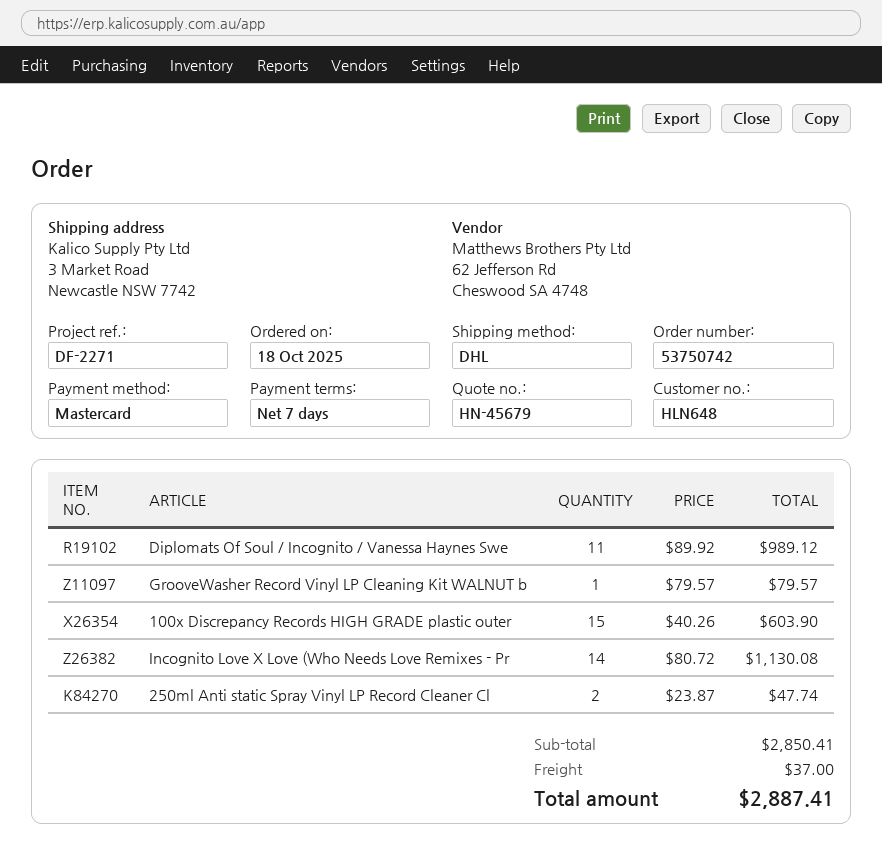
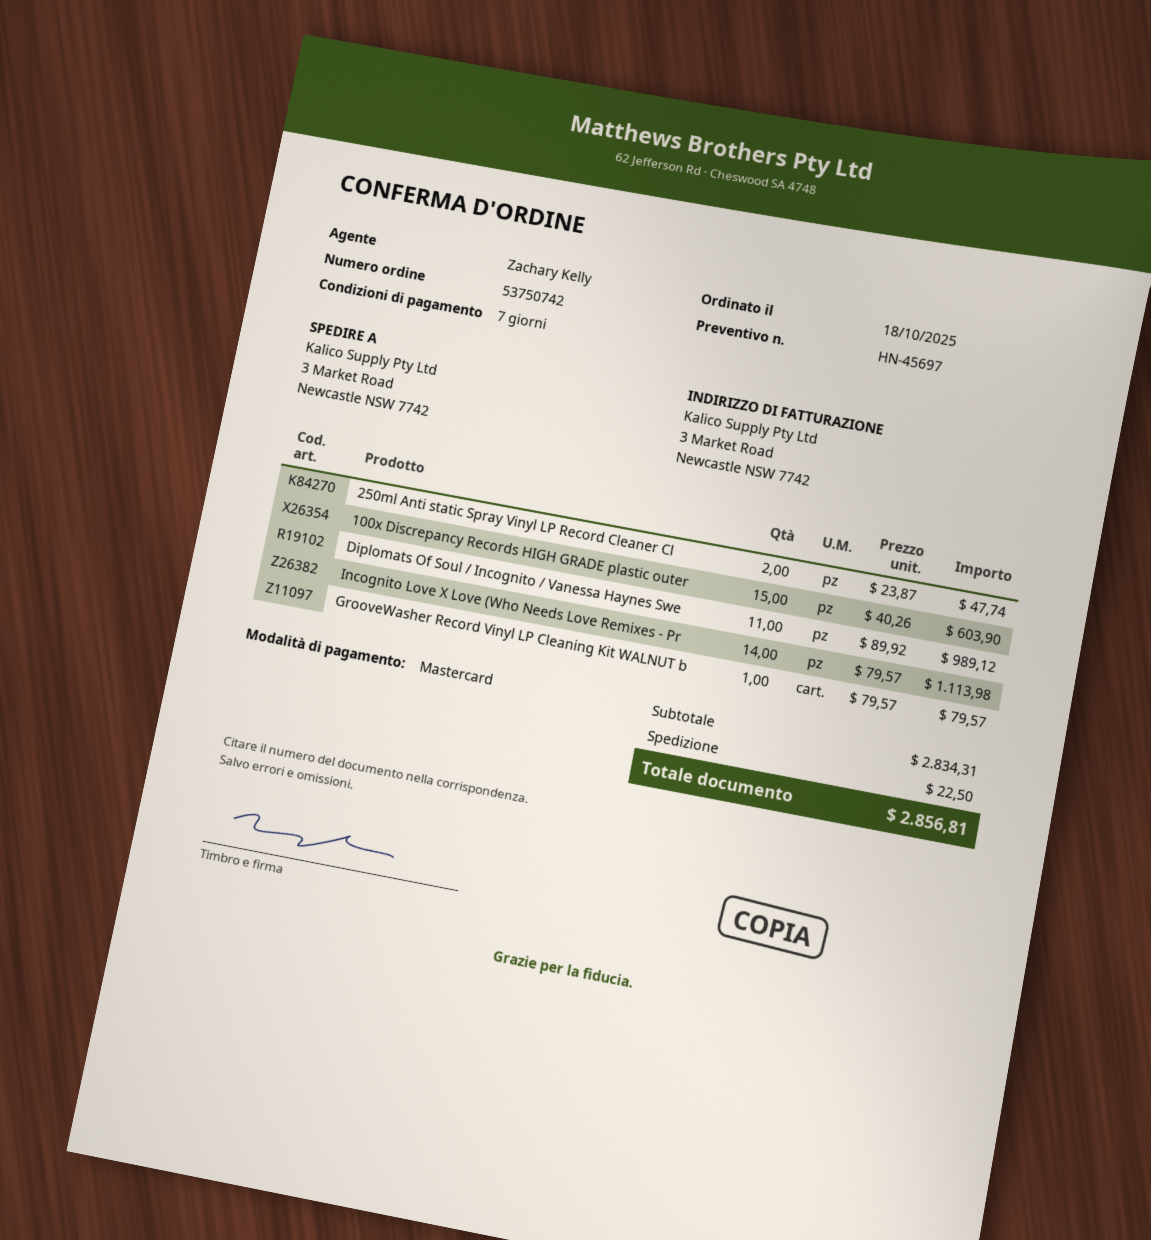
quote number: HN-45679 -> HN-45697
Incognito Love X Love (Who Needs Love Remixes - Pr: 14 x 80.72 = 1130.08 -> 14 x 79.57 = 1113.98
subtotal: 2850.41 -> 2834.31
shipping: 37.00 -> 22.50
total: 2887.41 -> 2856.81

